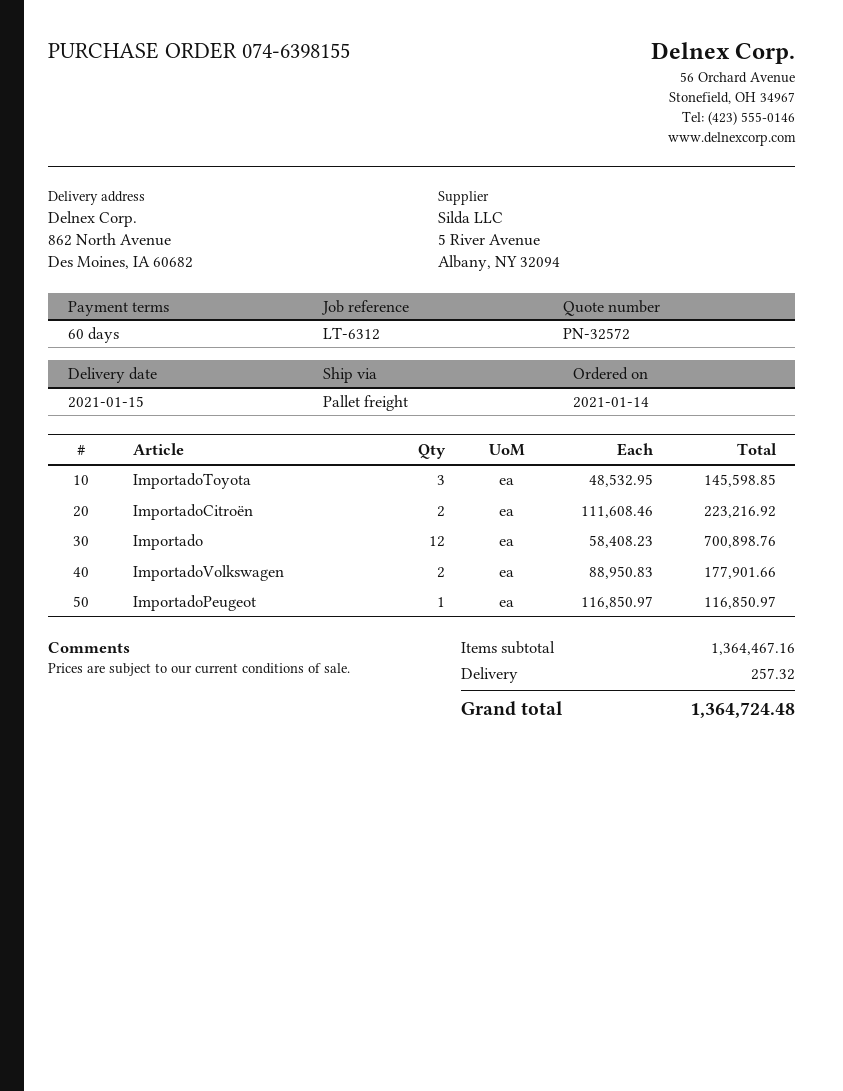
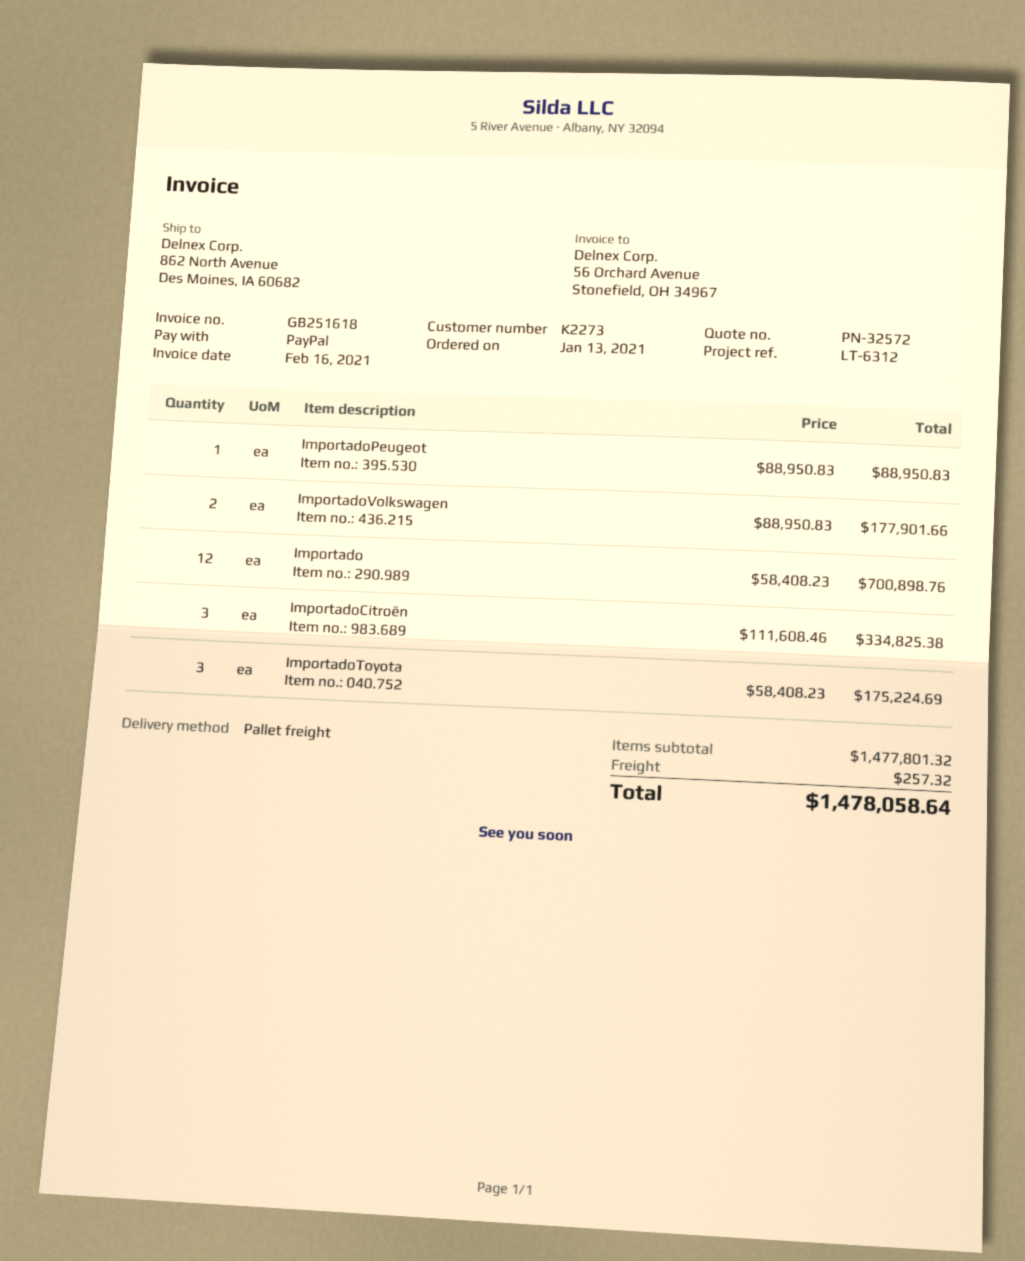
order date: 2021-01-14 -> 2021-01-13
ImportadoToyota: 3 x 48532.95 = 145598.85 -> 3 x 58408.23 = 175224.69
ImportadoCitroën: 2 x 111608.46 = 223216.92 -> 3 x 111608.46 = 334825.38
ImportadoPeugeot: 1 x 116850.97 = 116850.97 -> 1 x 88950.83 = 88950.83
subtotal: 1364467.16 -> 1477801.32
total: 1364724.48 -> 1478058.64

